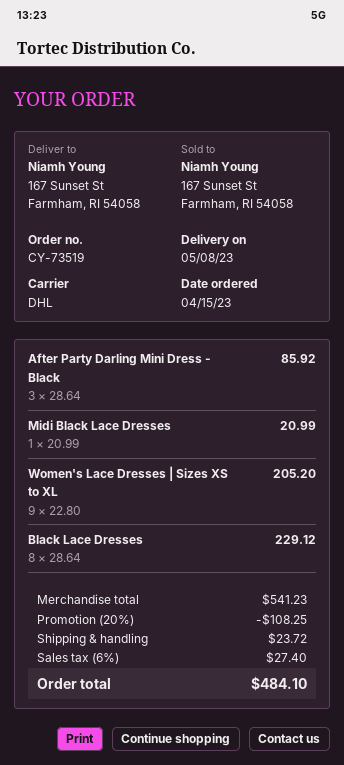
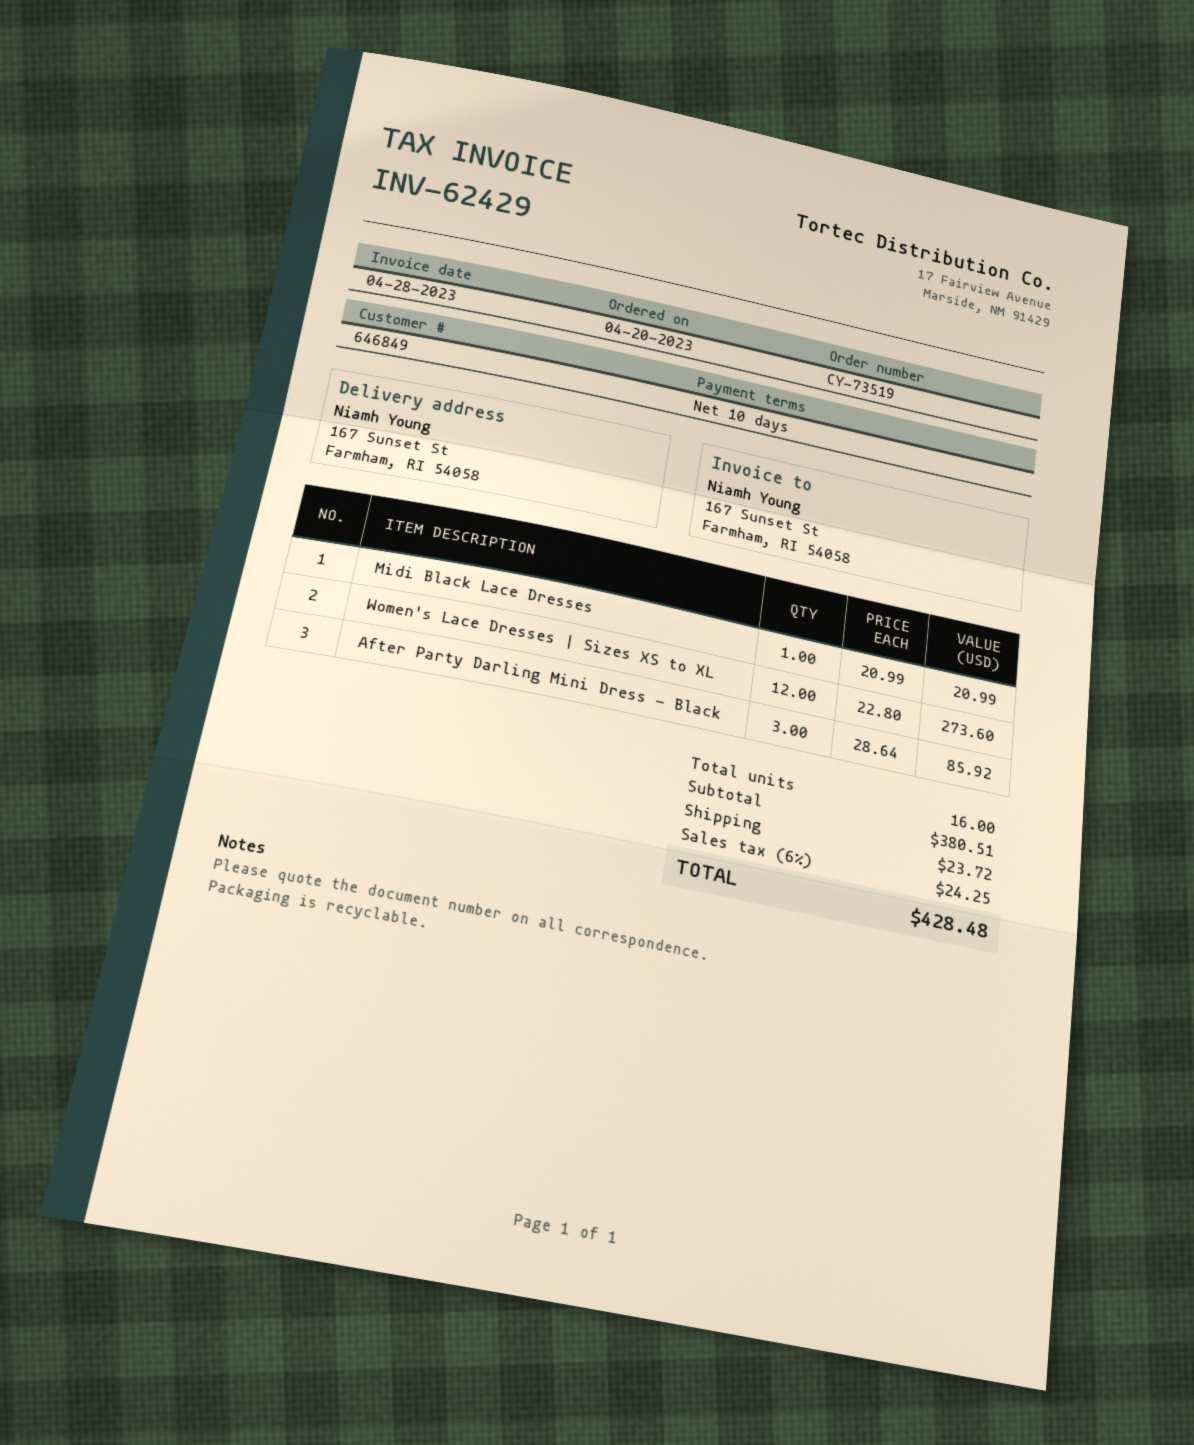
order date: 2023-04-15 -> 2023-04-20
Women's Lace Dresses | Sizes XS to XL: 9 x 22.80 = 205.20 -> 12 x 22.80 = 273.60
Black Lace Dresses: 8 x 28.64 = 229.12 -> none
subtotal: 541.23 -> 380.51
discount: 20% = 108.25 -> none
tax: 6% = 27.40 -> 6% = 24.25
total: 484.10 -> 428.48

